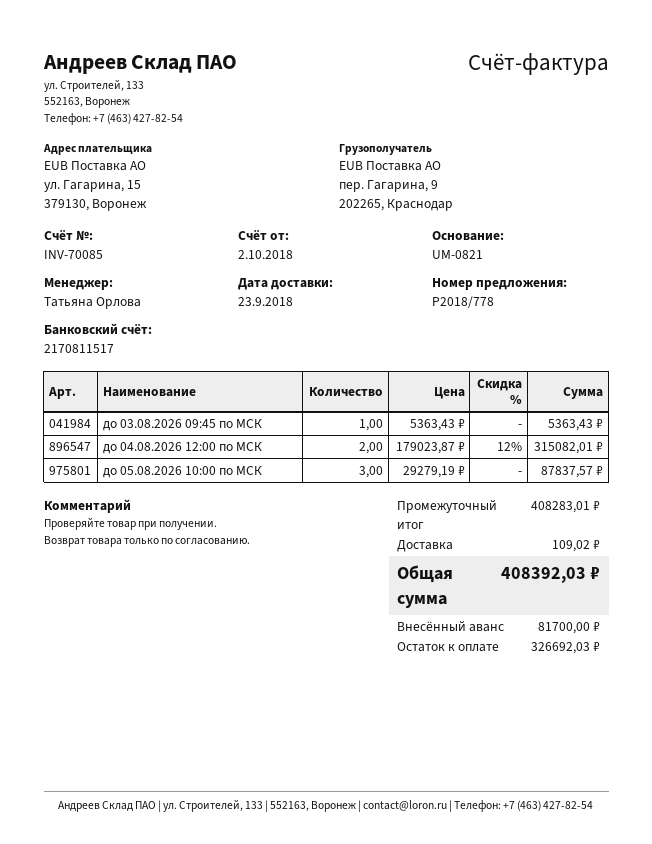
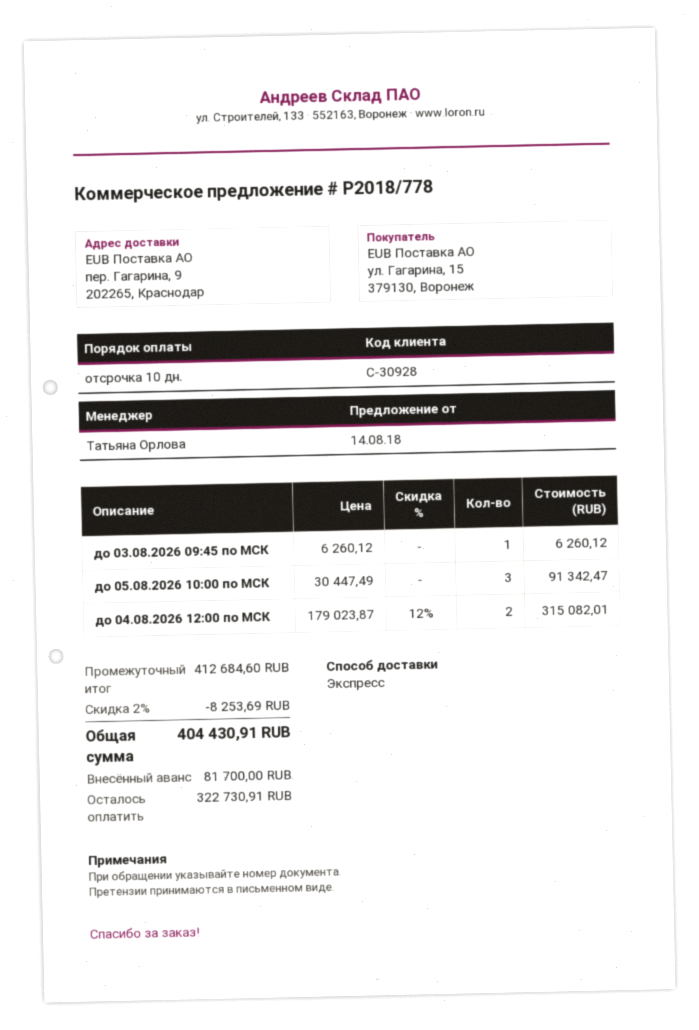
до 03.08.2026 09:45 по МСК: 1 x 5363.43 = 5363.43 -> 1 x 6260.12 = 6260.12
до 05.08.2026 10:00 по МСК: 3 x 29279.19 = 87837.57 -> 3 x 30447.49 = 91342.47
subtotal: 408283.01 -> 412684.60
discount: none -> 2% = 8253.69
shipping: 109.02 -> none
total: 408392.03 -> 404430.91
balance: 326692.03 -> 322730.91

